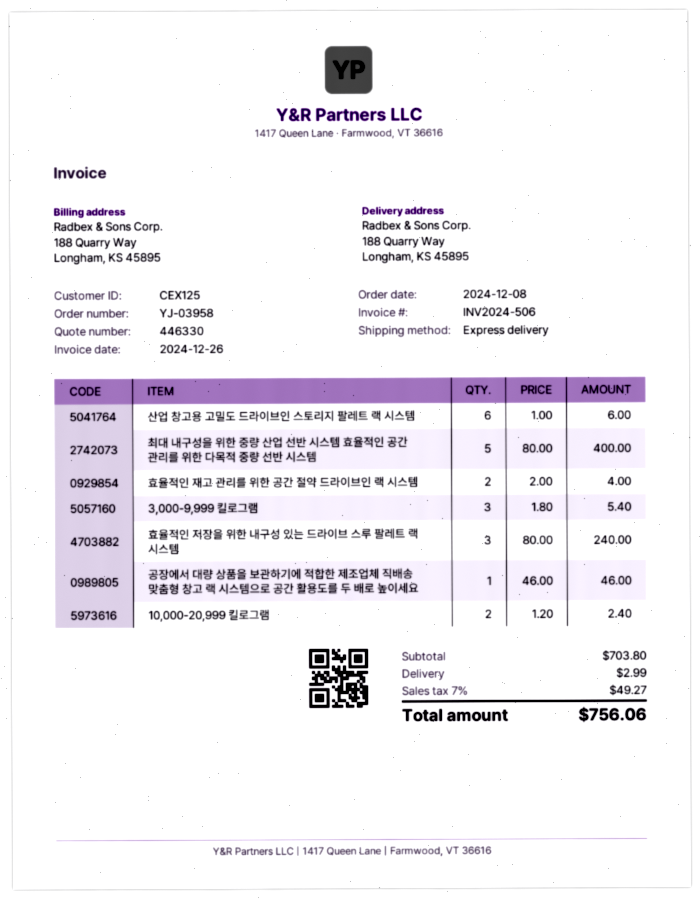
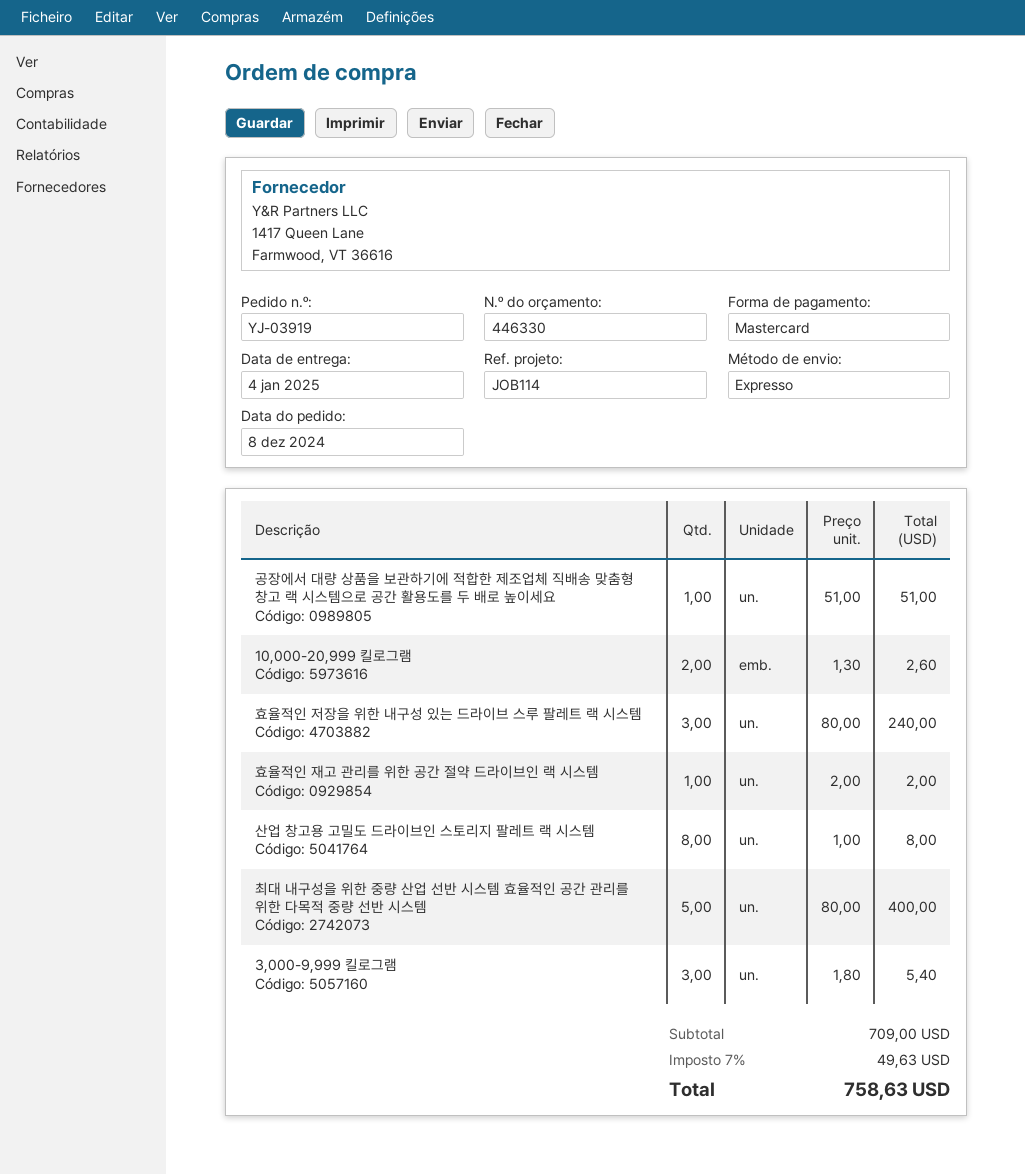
order number: YJ-03958 -> YJ-03919
산업 창고용 고밀도 드라이브인 스토리지 팔레트 랙 시스템: 6 x 1.00 = 6.00 -> 8 x 1.00 = 8.00
효율적인 재고 관리를 위한 공간 절약 드라이브인 랙 시스템: 2 x 2.00 = 4.00 -> 1 x 2.00 = 2.00
공장에서 대량 상품을 보관하기에 적합한 제조업체 직배송 맞춤형 창고 랙 시스템으로 공간 활용도를 두 배로 높이세요: 1 x 46.00 = 46.00 -> 1 x 51.00 = 51.00
10,000-20,999 킬로그램: 2 x 1.20 = 2.40 -> 2 x 1.30 = 2.60
subtotal: 703.80 -> 709.00
shipping: 2.99 -> none
tax: 7% = 49.27 -> 7% = 49.63
total: 756.06 -> 758.63

